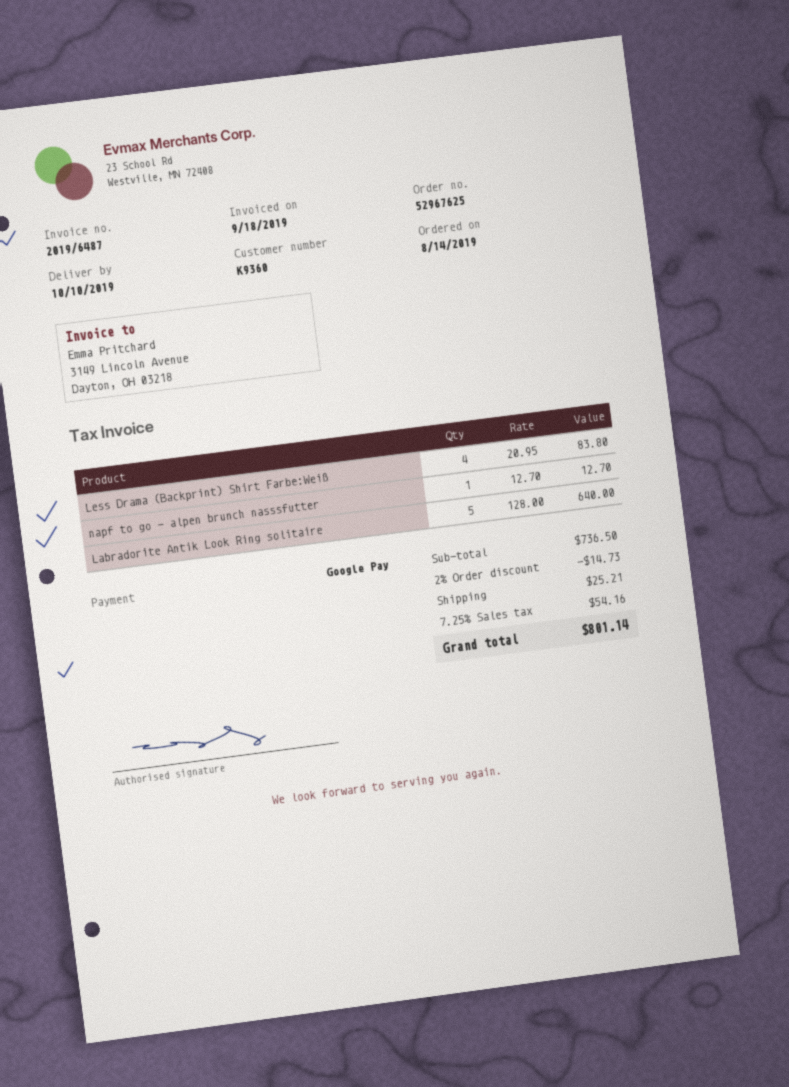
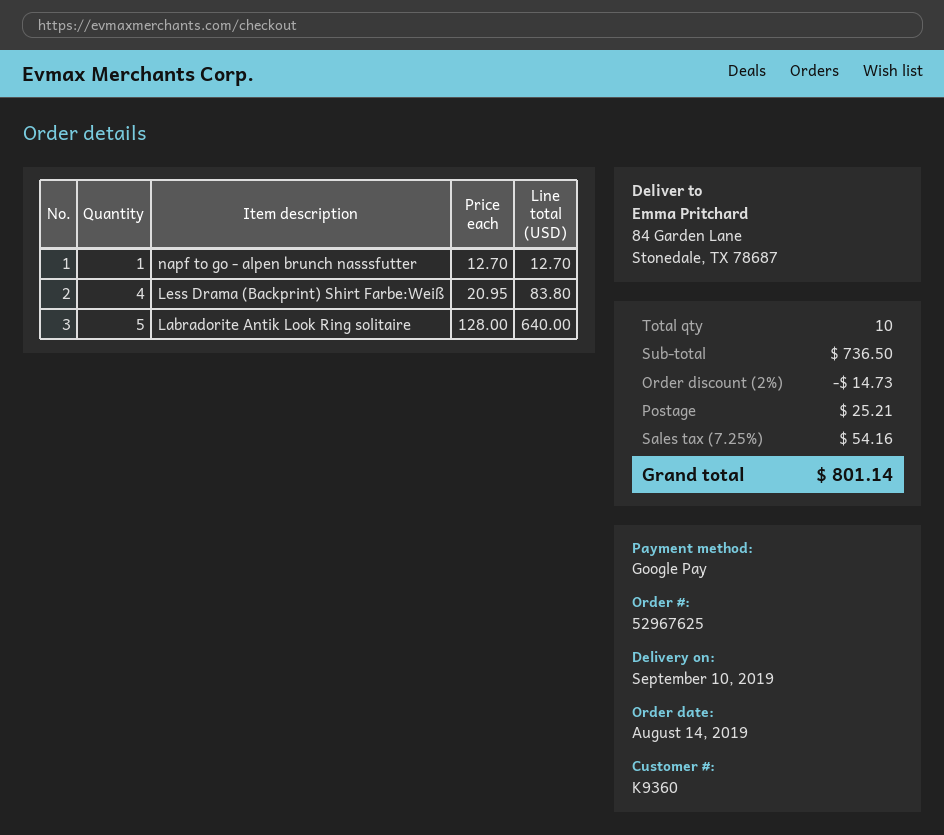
delivery date: 2019-10-10 -> 2019-09-10

